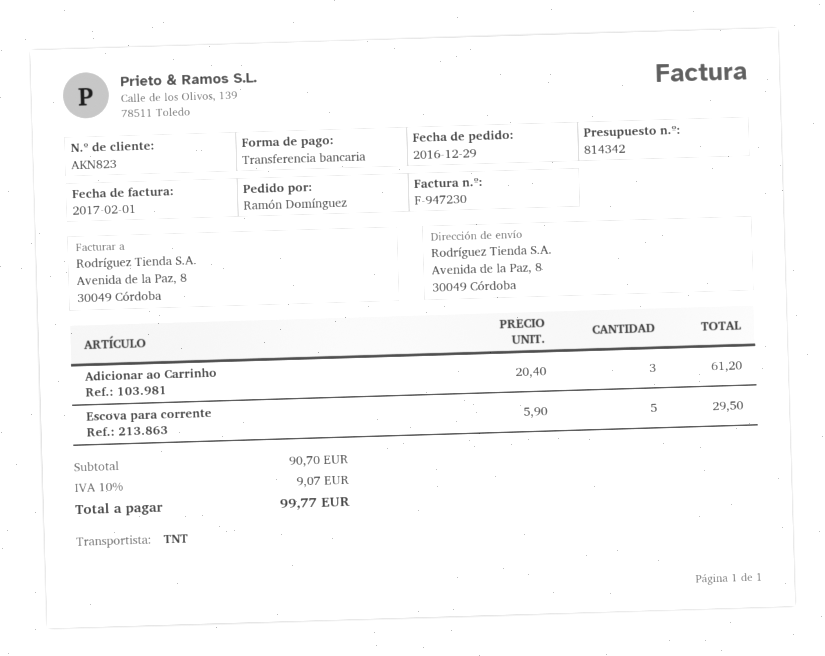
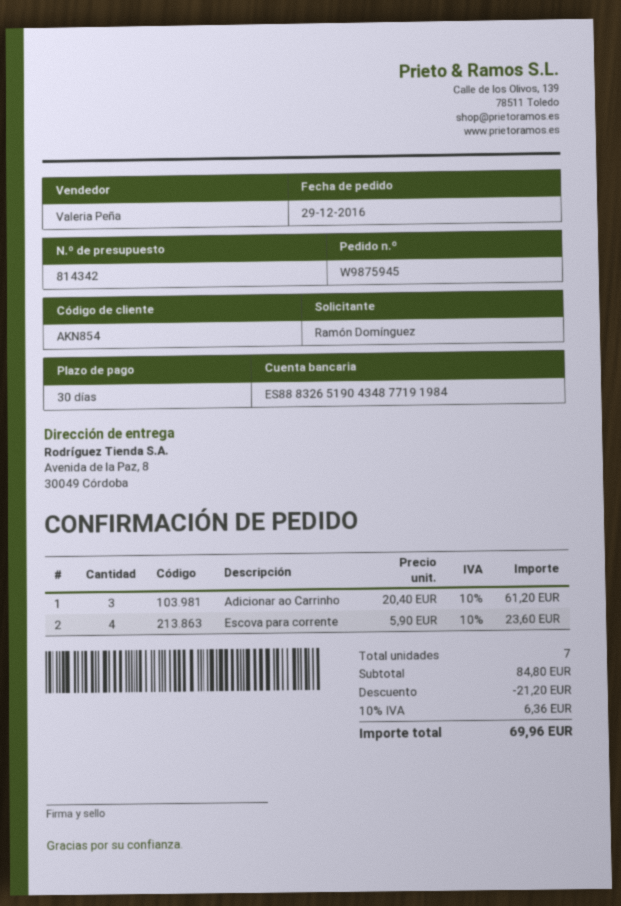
customer number: AKN823 -> AKN854
Escova para corrente: 5 x 5.90 = 29.50 -> 4 x 5.90 = 23.60
subtotal: 90.70 -> 84.80
discount: none -> 21.20
tax: 10% = 9.07 -> 10% = 6.36
total: 99.77 -> 69.96

